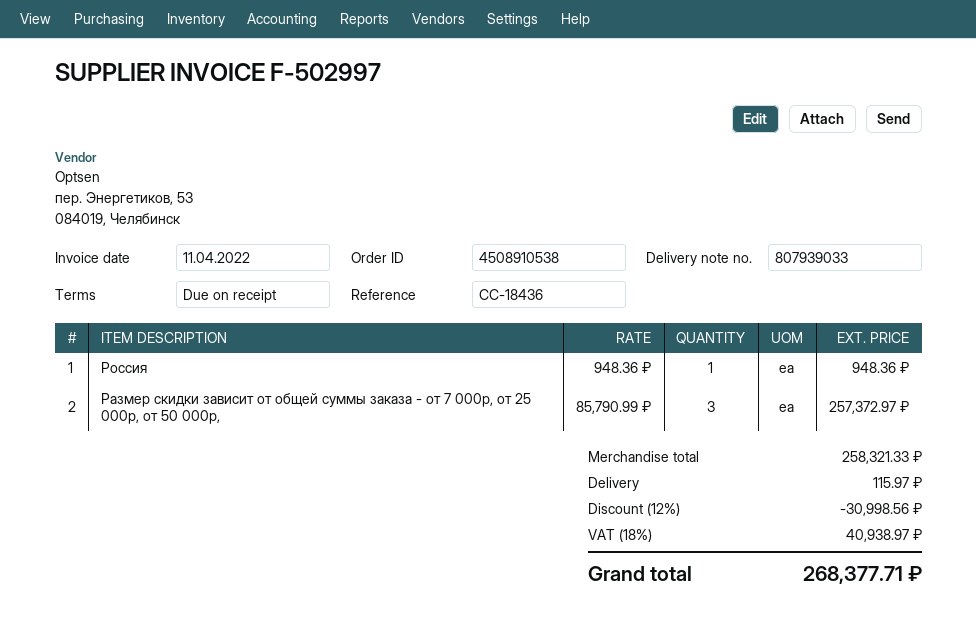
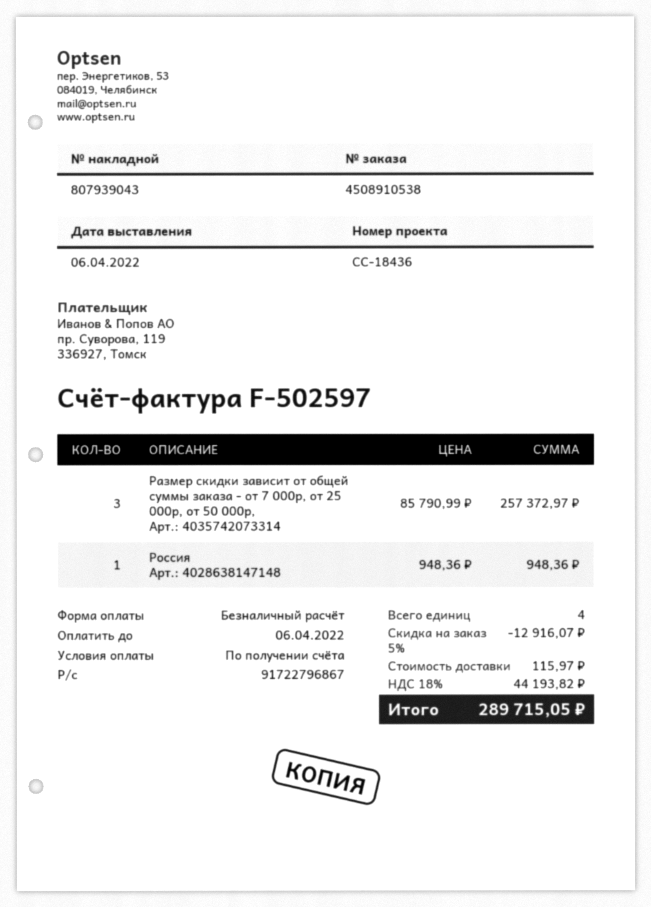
delivery note number: 807939033 -> 807939043
invoice number: F-502997 -> F-502597
invoice date: 2022-04-11 -> 2022-04-06
discount: 12% = 30998.56 -> 5% = 12916.07
tax: 18% = 40938.97 -> 18% = 44193.82
total: 268377.71 -> 289715.05

